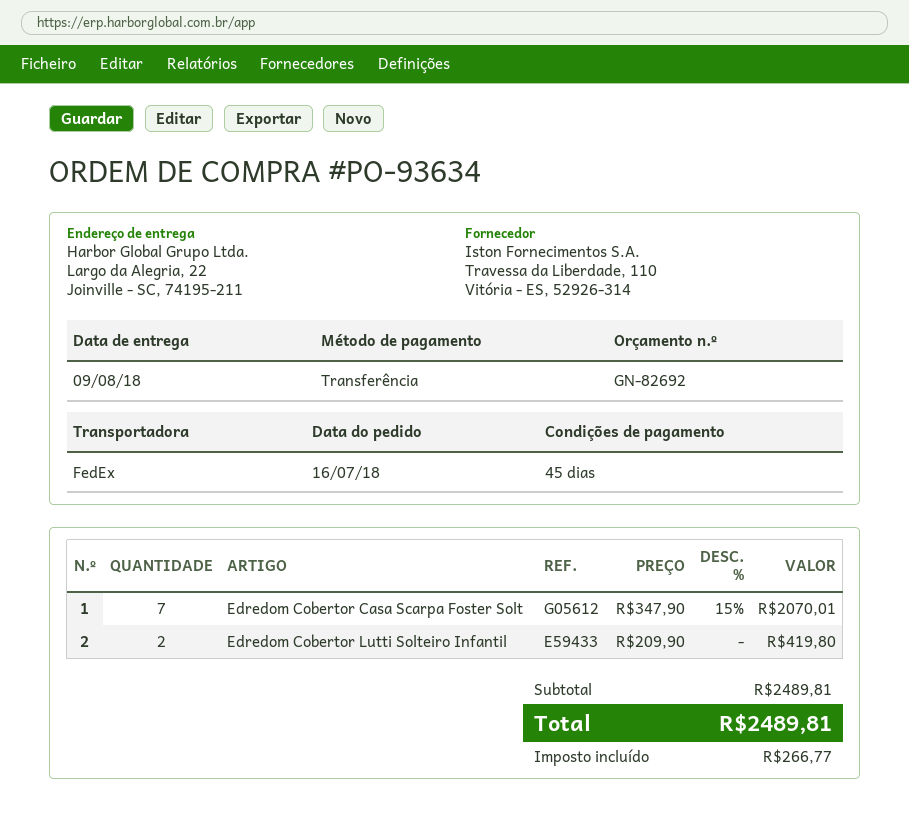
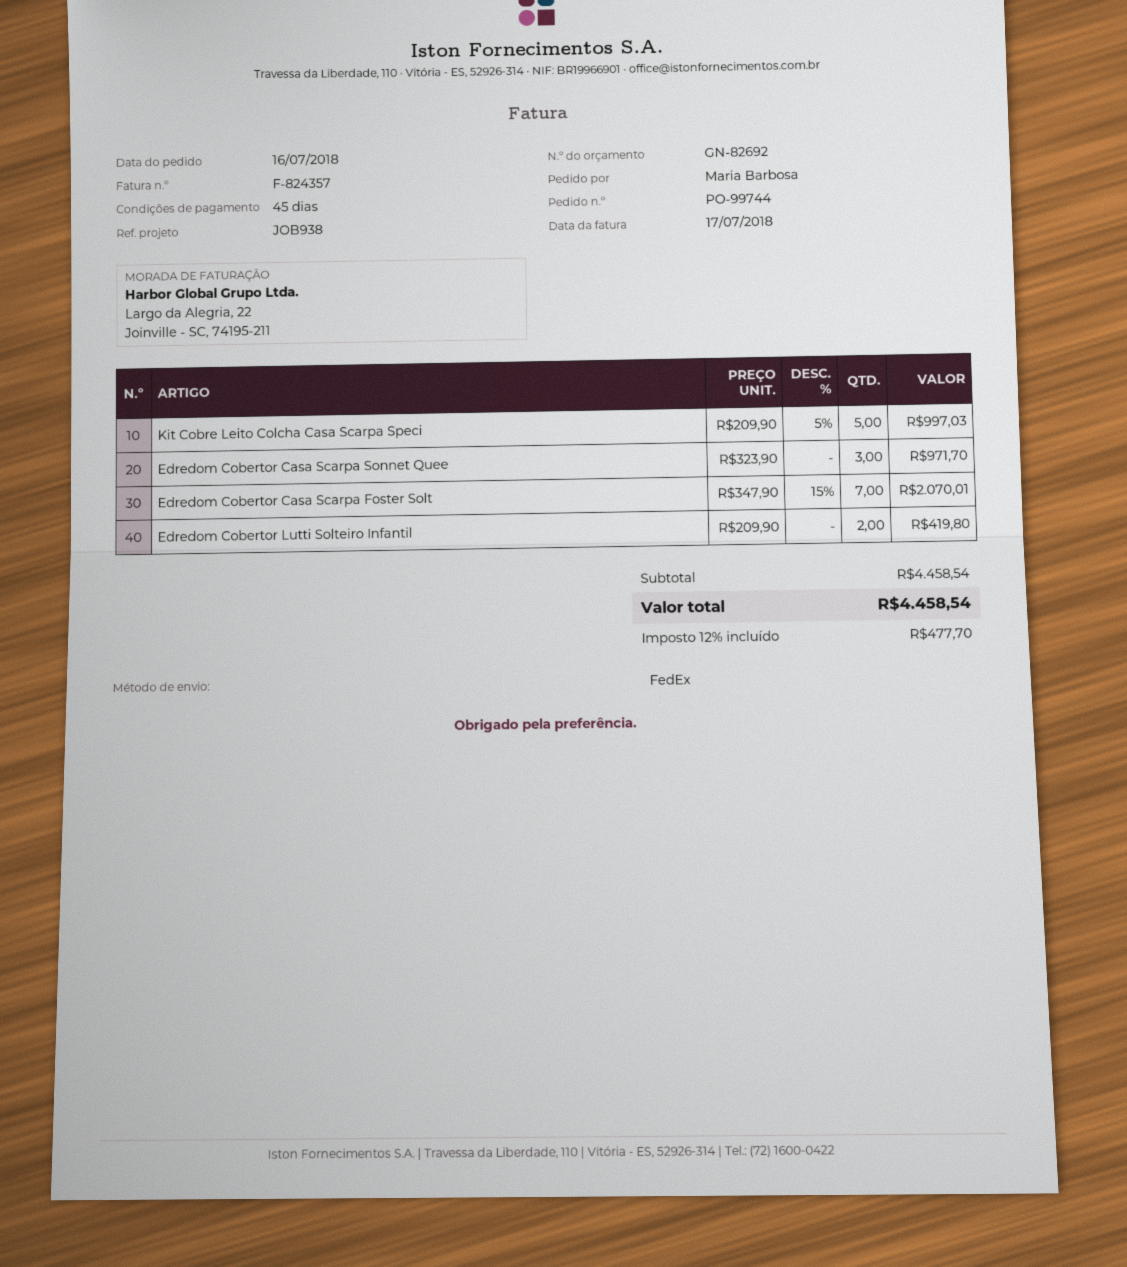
order number: PO-93634 -> PO-99744
Kit Cobre Leito Colcha Casa Scarpa Speci: none -> 5 x 209.90 - 5% = 997.03
Edredom Cobertor Casa Scarpa Sonnet Quee: none -> 3 x 323.90 = 971.70
subtotal: 2489.81 -> 4458.54
tax: 266.77 -> 477.70
total: 2489.81 -> 4458.54

